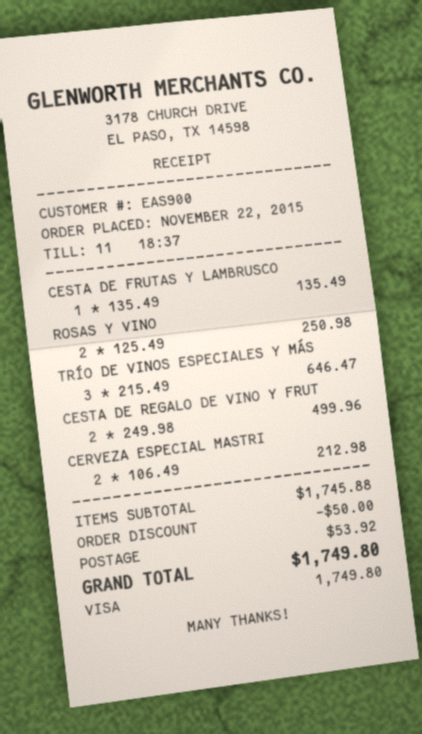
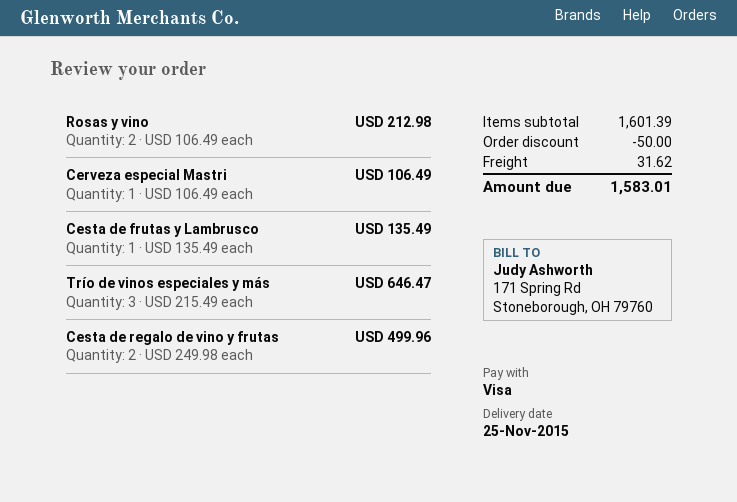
ROSAS Y VINO: 2 x 125.49 = 250.98 -> 2 x 106.49 = 212.98
CERVEZA ESPECIAL MASTRI: 2 x 106.49 = 212.98 -> 1 x 106.49 = 106.49
subtotal: 1745.88 -> 1601.39
shipping: 53.92 -> 31.62
total: 1749.80 -> 1583.01

